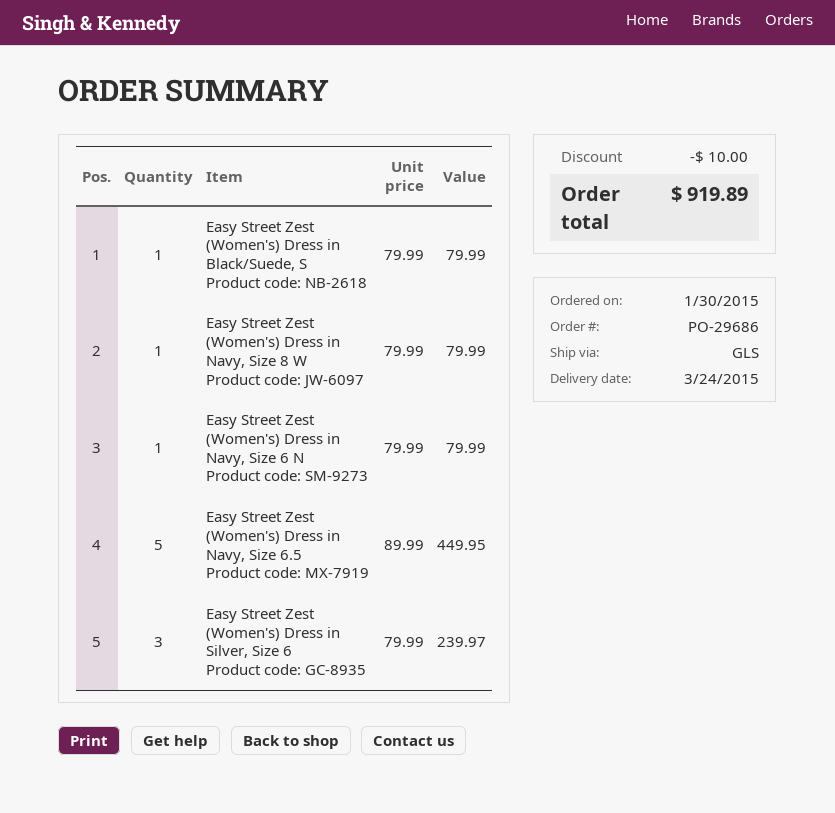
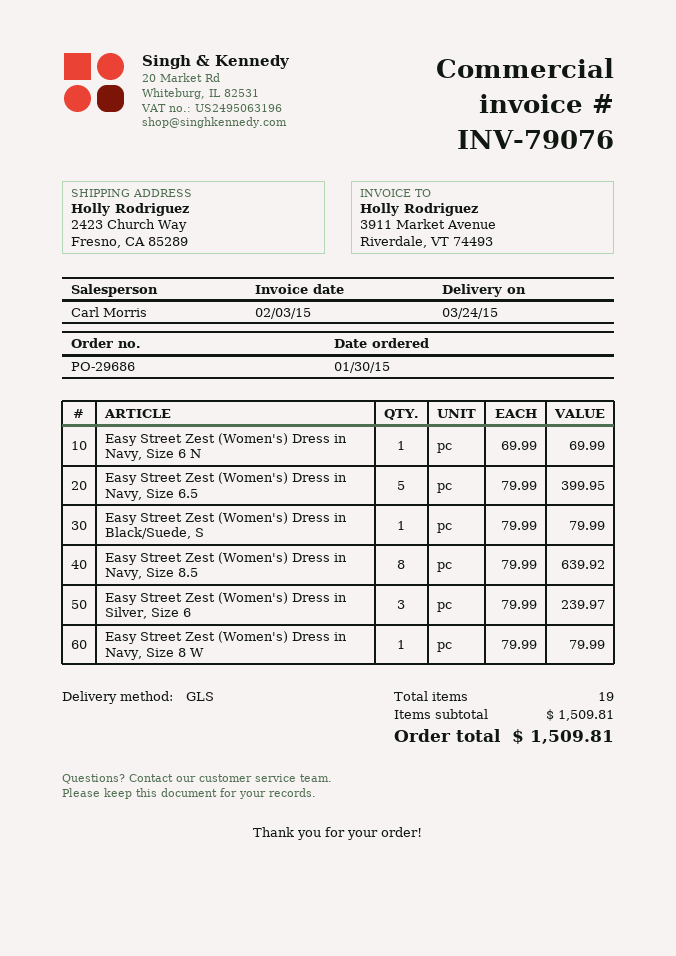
Easy Street Zest (Women's) Dress in Navy, Size 6 N: 1 x 79.99 = 79.99 -> 1 x 69.99 = 69.99
Easy Street Zest (Women's) Dress in Navy, Size 6.5: 5 x 89.99 = 449.95 -> 5 x 79.99 = 399.95
Easy Street Zest (Women's) Dress in Navy, Size 8.5: none -> 8 x 79.99 = 639.92
discount: 10.00 -> none
total: 919.89 -> 1509.81

